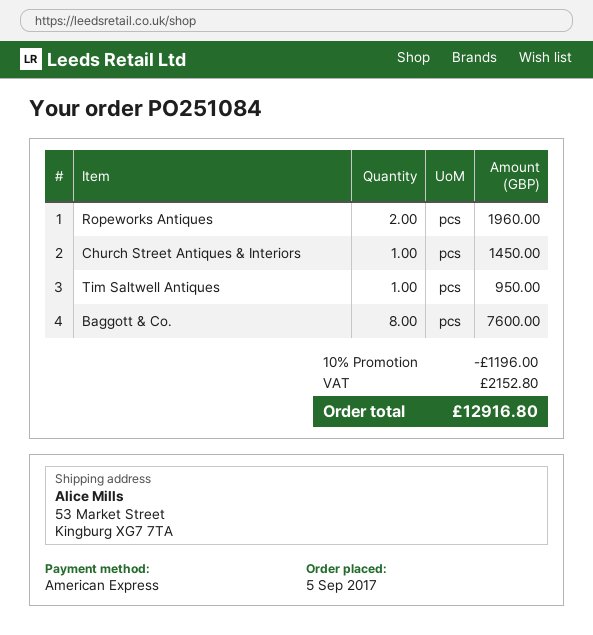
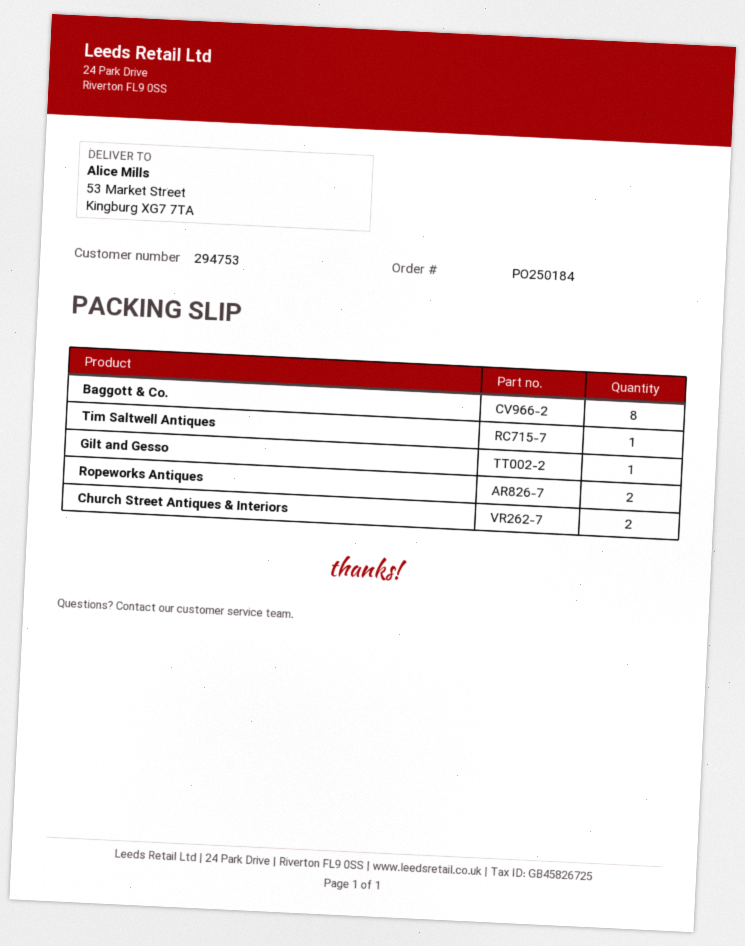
order number: PO251084 -> PO250184
Church Street Antiques & Interiors: 1 -> 2
Gilt and Gesso: none -> 1

